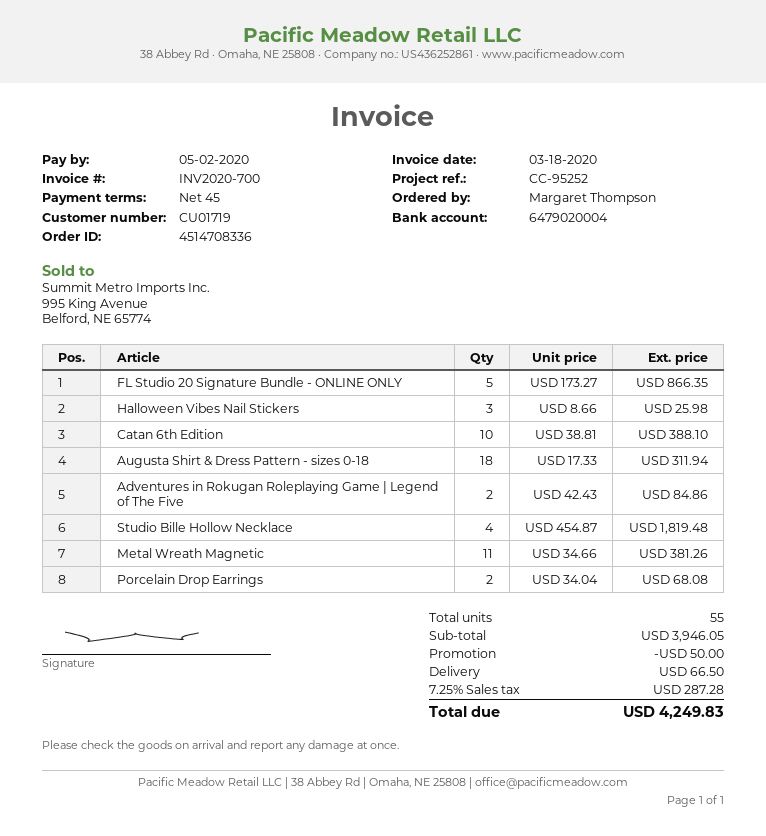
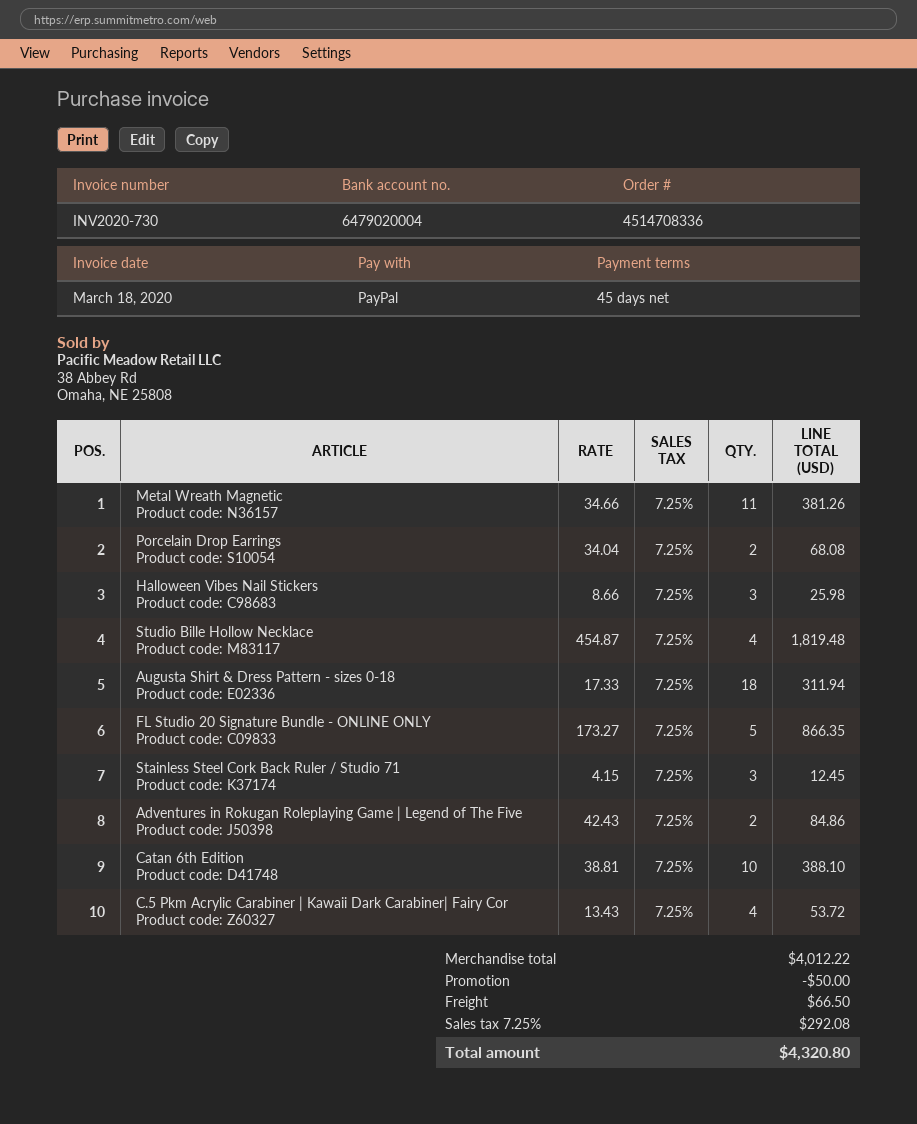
invoice number: INV2020-700 -> INV2020-730
Stainless Steel Cork Back Ruler / Studio 71: none -> 3 x 4.15 = 12.45
C.5 Pkm Acrylic Carabiner | Kawaii Dark Carabiner| Fairy Cor: none -> 4 x 13.43 = 53.72
subtotal: 3946.05 -> 4012.22
tax: 7.25% = 287.28 -> 7.25% = 292.08
total: 4249.83 -> 4320.80

